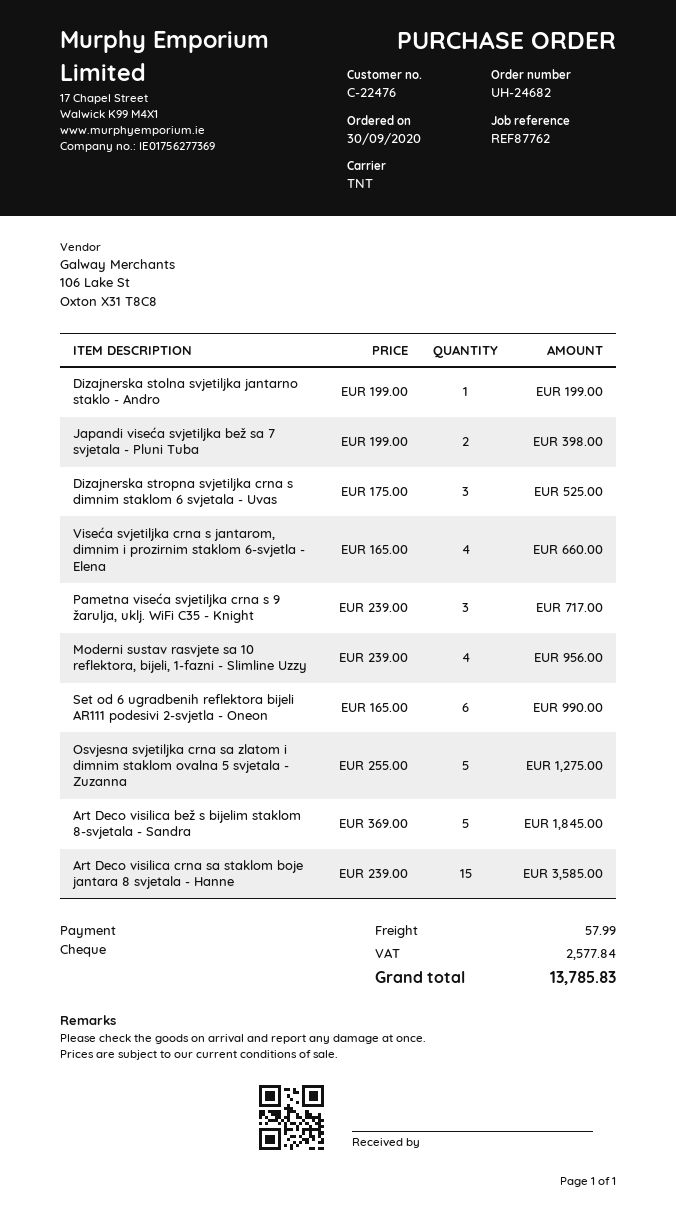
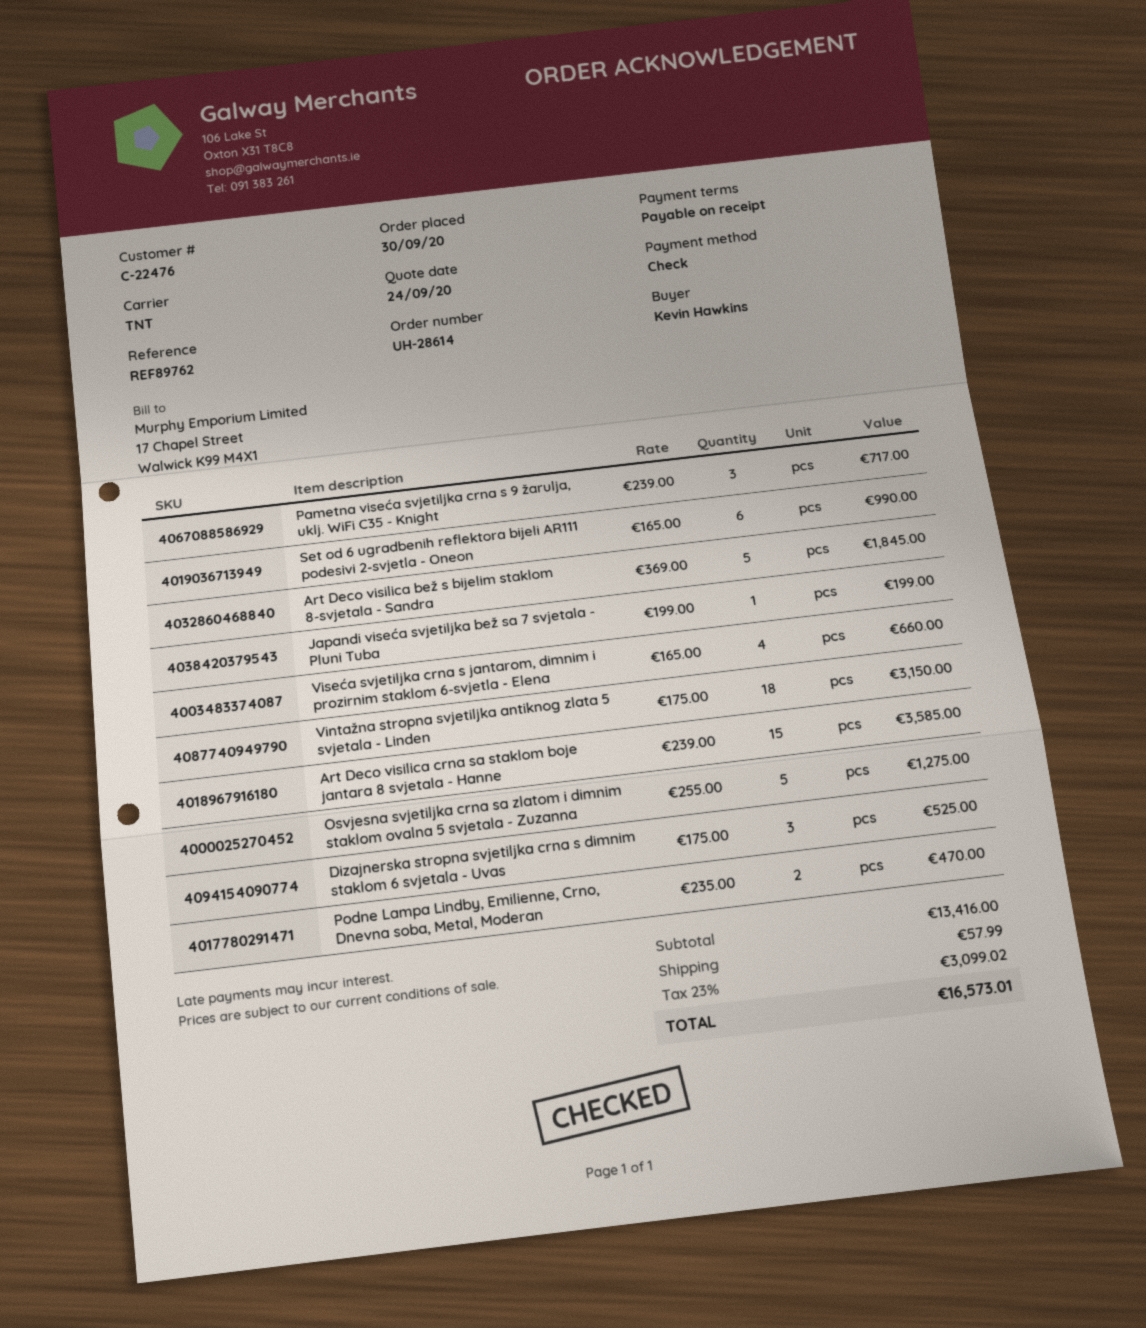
order number: UH-24682 -> UH-28614
reference: REF87762 -> REF89762
Dizajnerska stolna svjetiljka jantarno staklo - Andro: 1 x 199.00 = 199.00 -> none
Japandi viseća svjetiljka bež sa 7 svjetala - Pluni Tuba: 2 x 199.00 = 398.00 -> 1 x 199.00 = 199.00
Moderni sustav rasvjete sa 10 reflektora, bijeli, 1-fazni - Slimline Uzzy: 4 x 239.00 = 956.00 -> none
Vintažna stropna svjetiljka antiknog zlata 5 svjetala - Linden: none -> 18 x 175.00 = 3150.00
Podne Lampa Lindby, Emilienne, Crno, Dnevna soba, Metal, Moderan: none -> 2 x 235.00 = 470.00
tax: 2577.84 -> 3099.02
total: 13785.83 -> 16573.01

